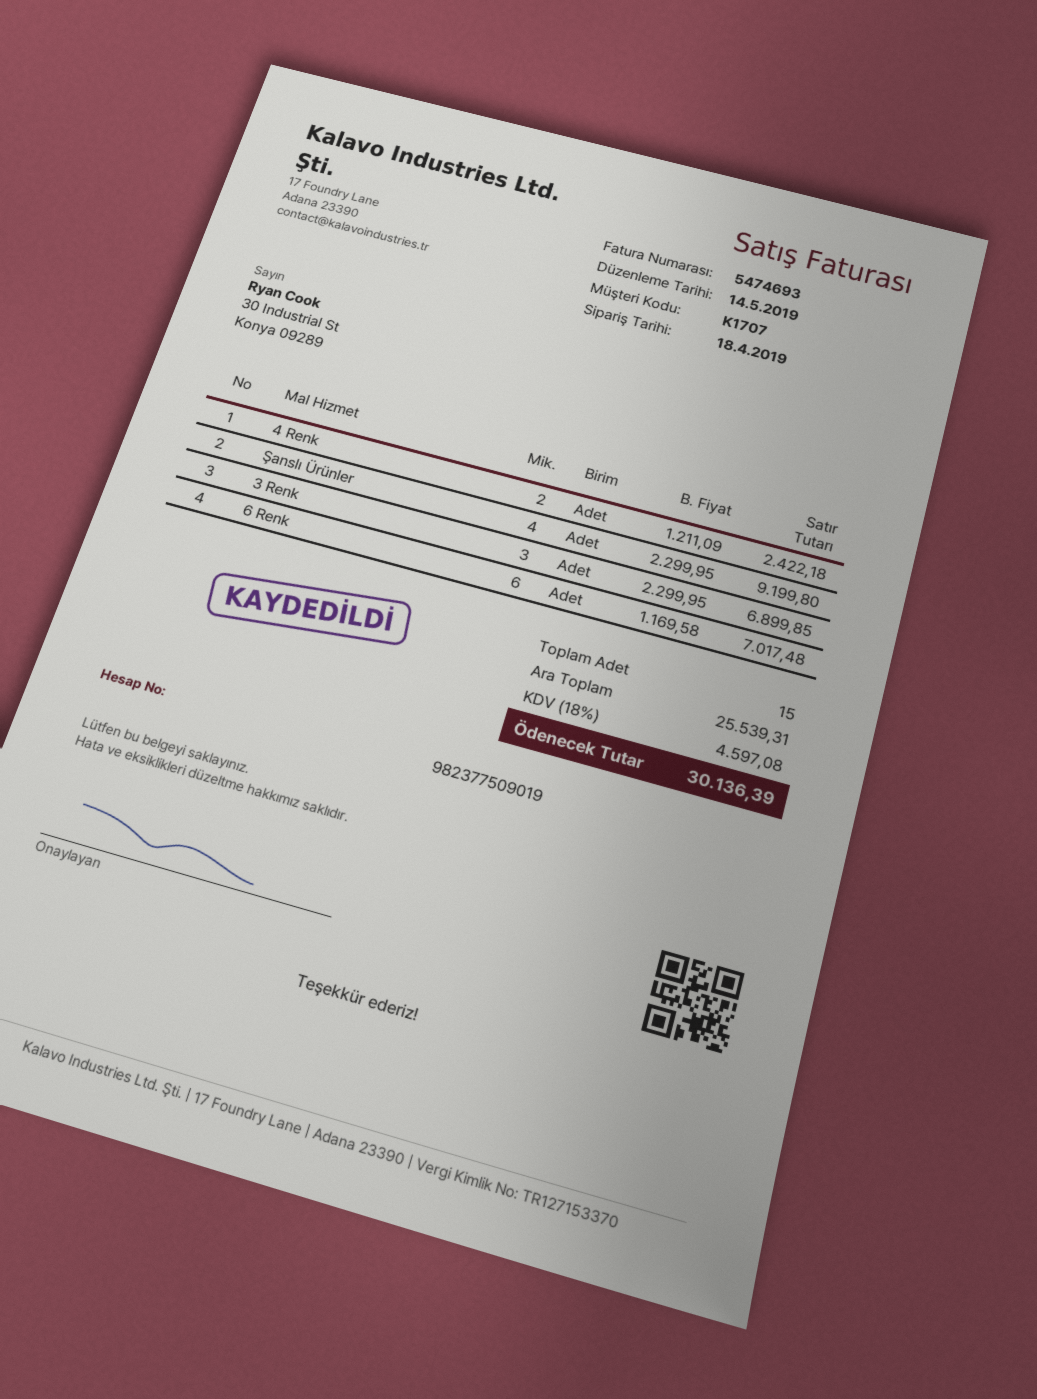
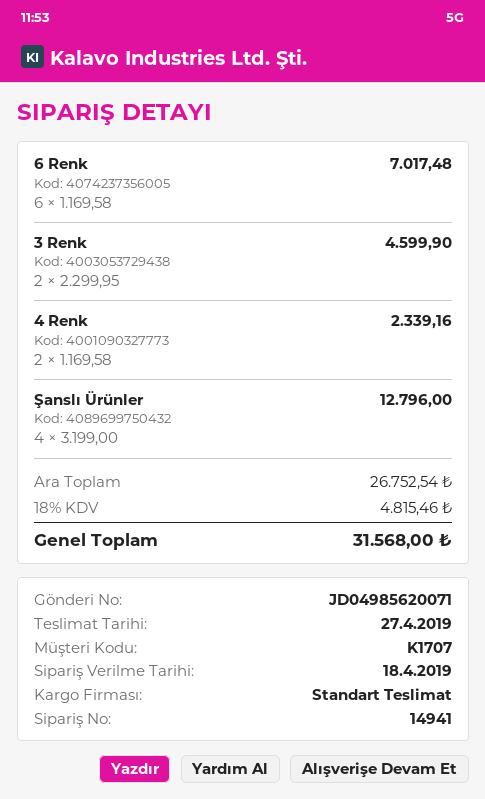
4 Renk: 2 x 1211.09 = 2422.18 -> 2 x 1169.58 = 2339.16
Şanslı Ürünler: 4 x 2299.95 = 9199.80 -> 4 x 3199.00 = 12796.00
3 Renk: 3 x 2299.95 = 6899.85 -> 2 x 2299.95 = 4599.90
subtotal: 25539.31 -> 26752.54
tax: 18% = 4597.08 -> 18% = 4815.46
total: 30136.39 -> 31568.00

